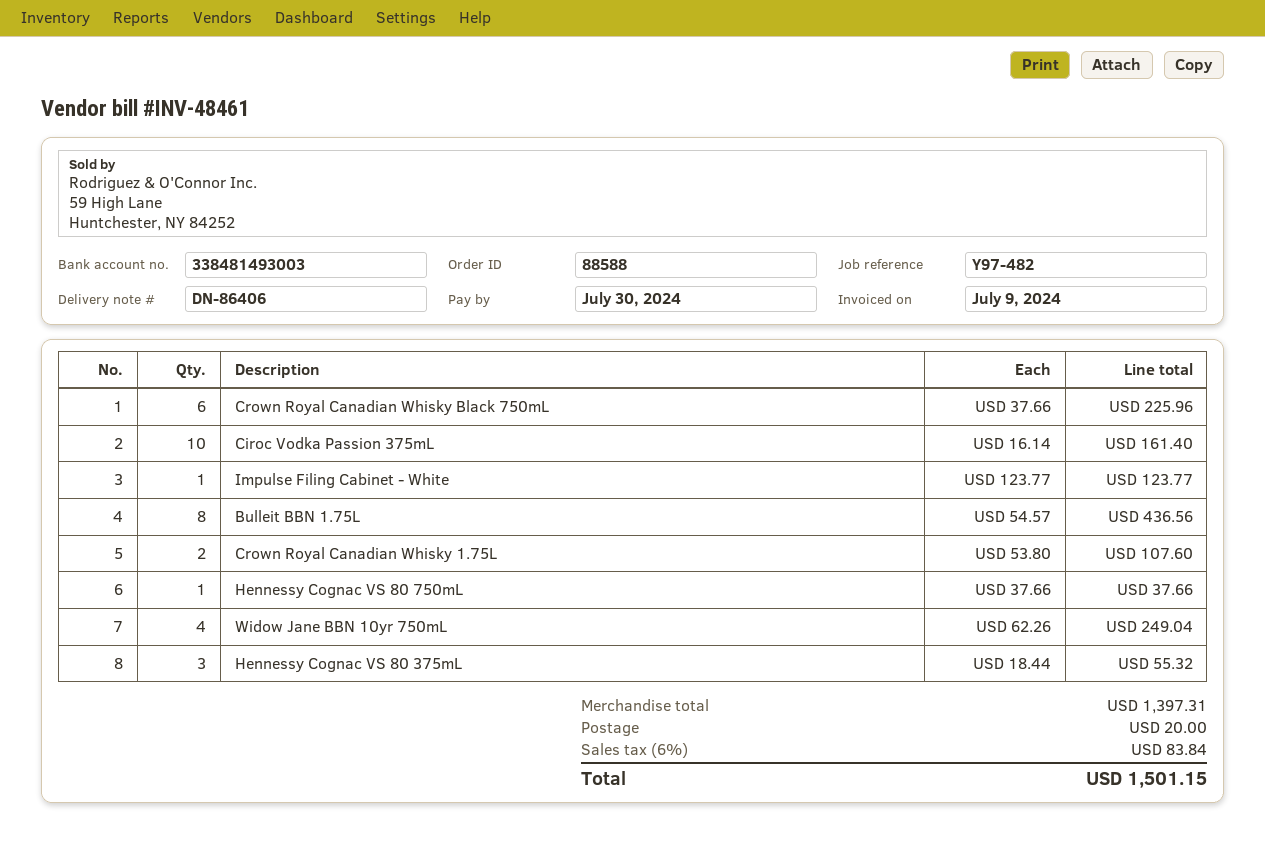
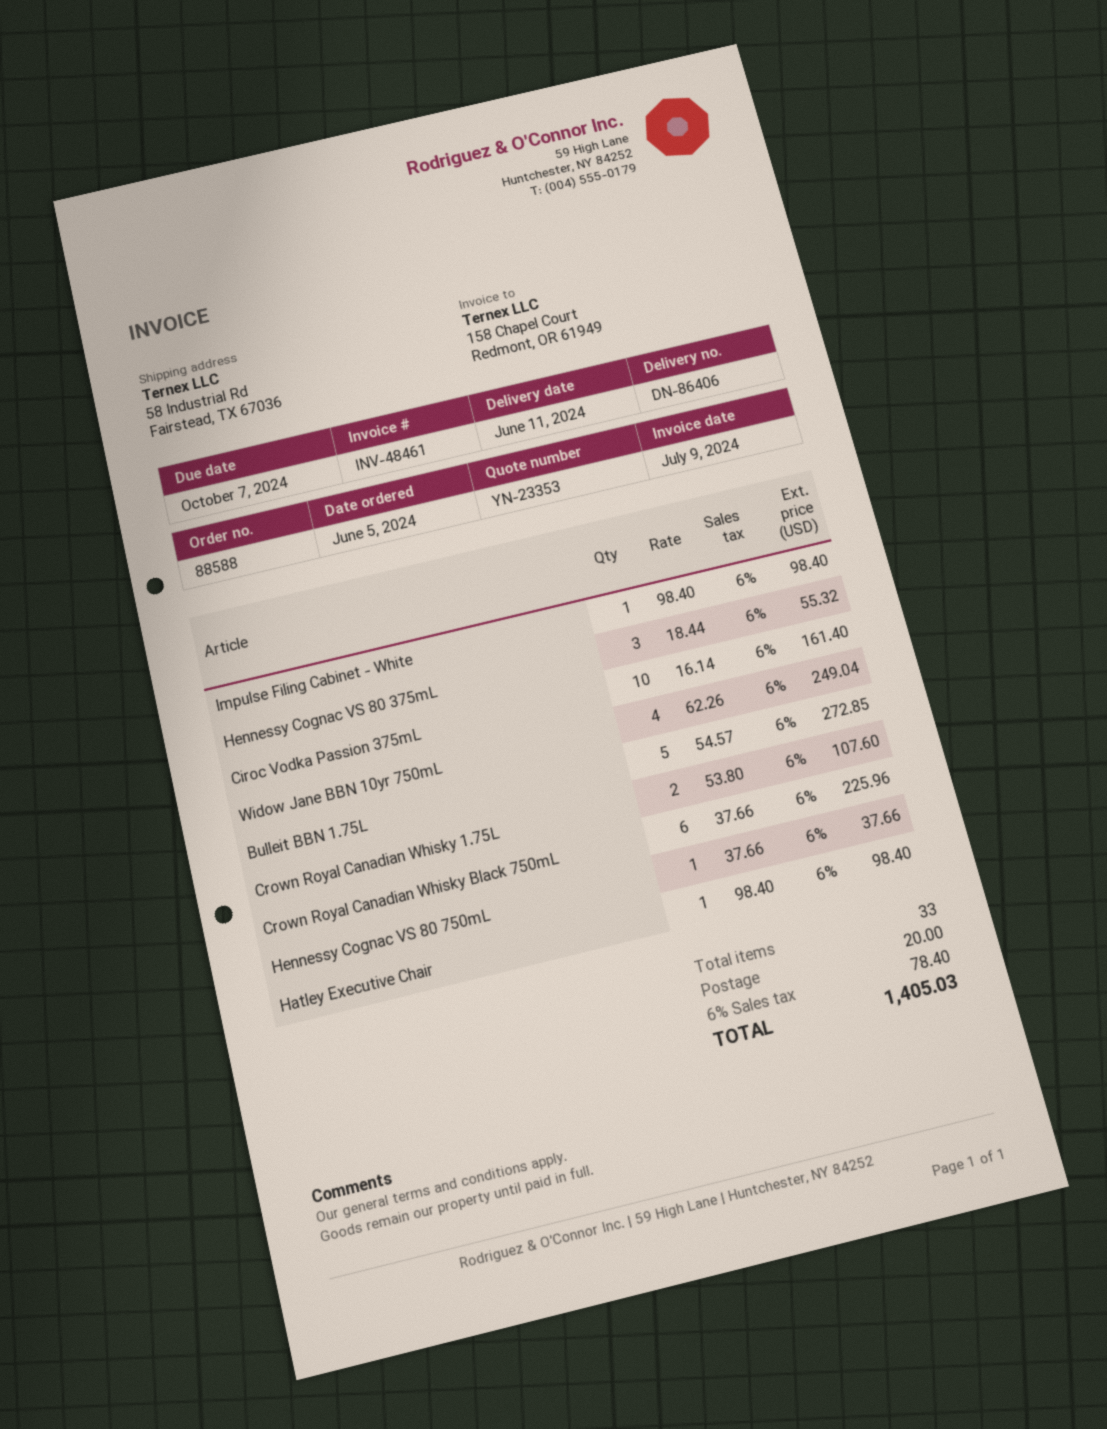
due date: 2024-07-30 -> 2024-10-07
Impulse Filing Cabinet - White: 1 x 123.77 = 123.77 -> 1 x 98.40 = 98.40
Bulleit BBN 1.75L: 8 x 54.57 = 436.56 -> 5 x 54.57 = 272.85
Hatley Executive Chair: none -> 1 x 98.40 = 98.40
tax: 6% = 83.84 -> 6% = 78.40
total: 1501.15 -> 1405.03

